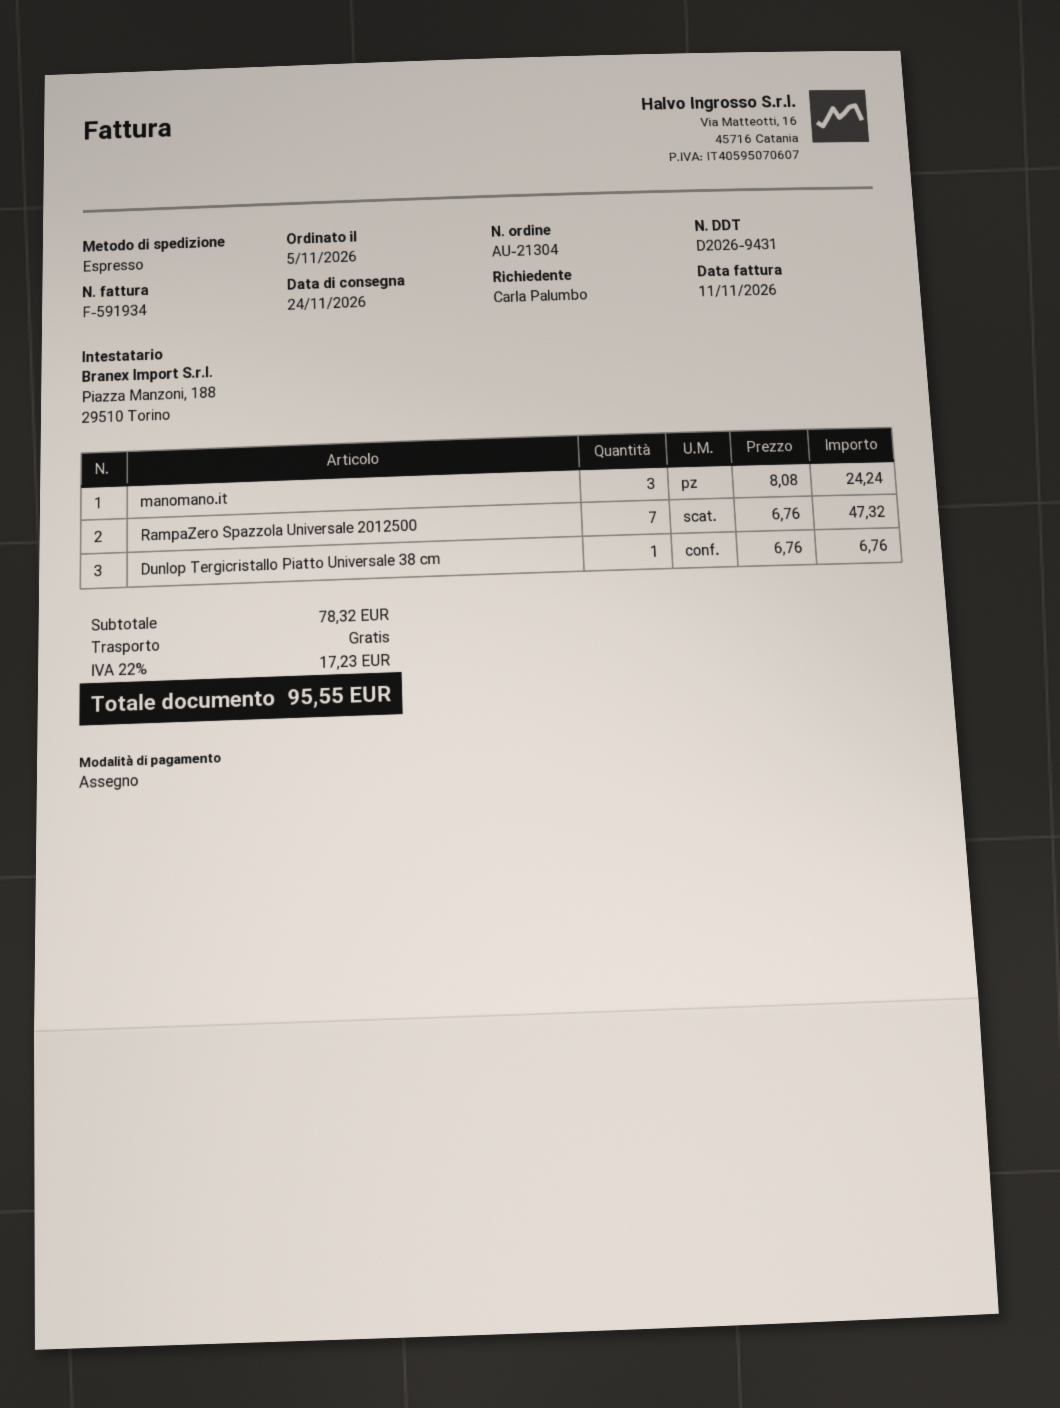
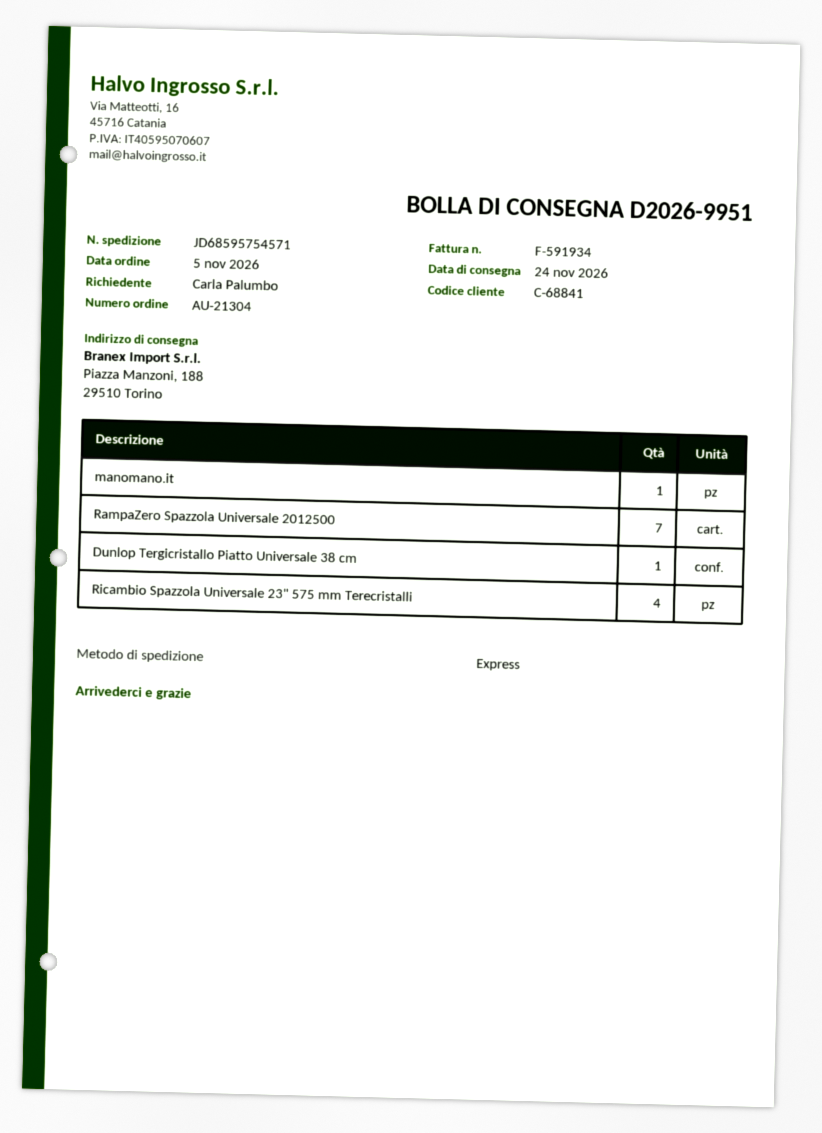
delivery note number: D2026-9431 -> D2026-9951
manomano.it: 3 -> 1
Ricambio Spazzola Universale 23" 575 mm Terecristalli: none -> 4

